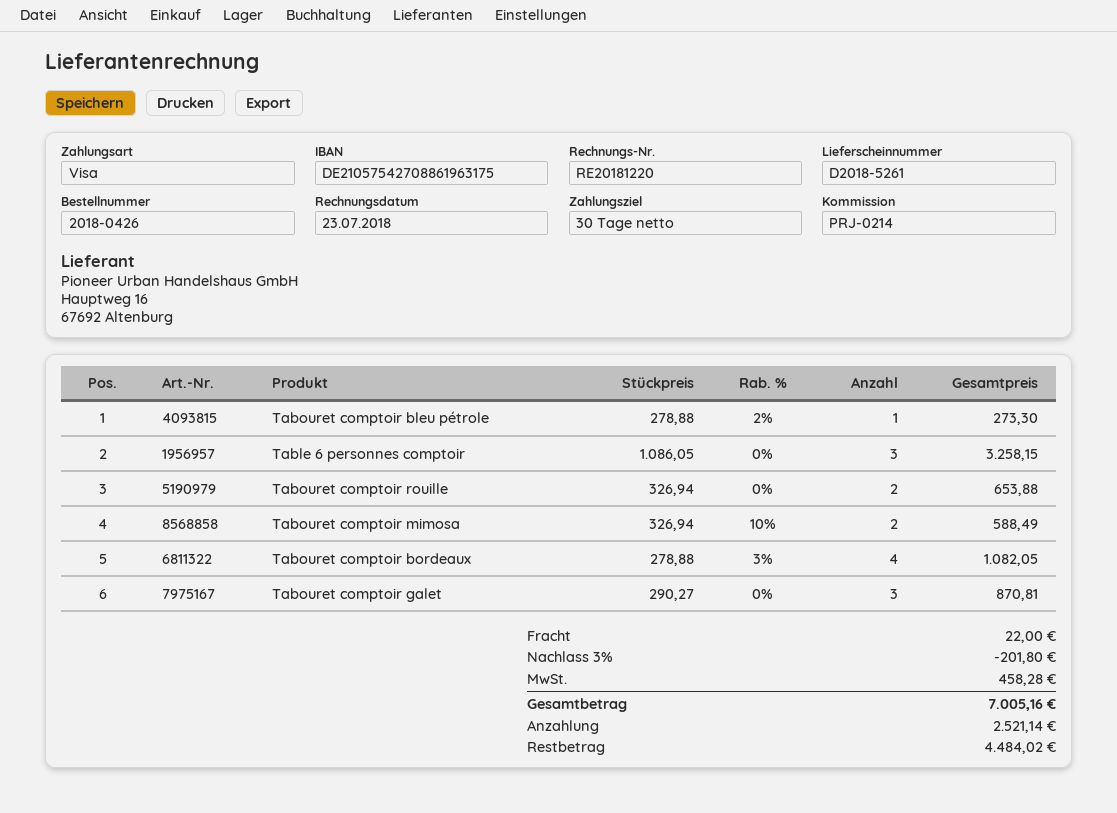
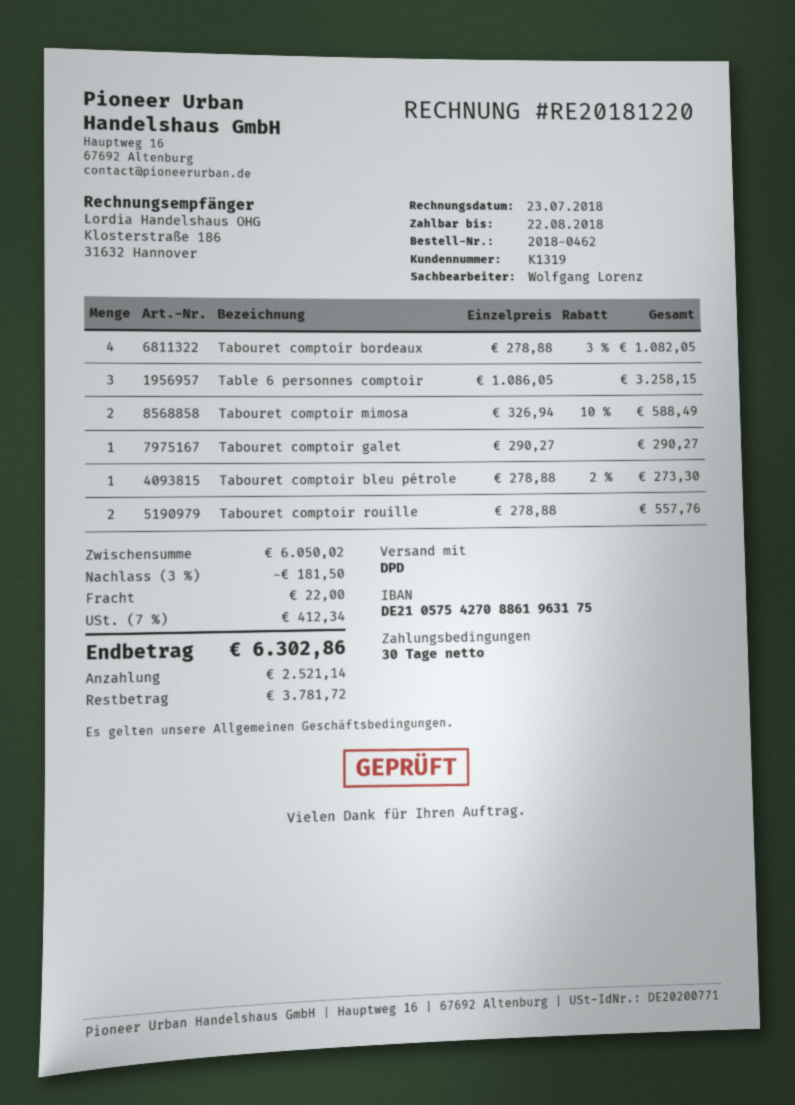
order number: 2018-0426 -> 2018-0462
Tabouret comptoir rouille: 2 x 326.94 = 653.88 -> 2 x 278.88 = 557.76
Tabouret comptoir galet: 3 x 290.27 = 870.81 -> 1 x 290.27 = 290.27
discount: 3% = 201.80 -> 3% = 181.50
tax: 458.28 -> 412.34
total: 7005.16 -> 6302.86
balance: 4484.02 -> 3781.72

